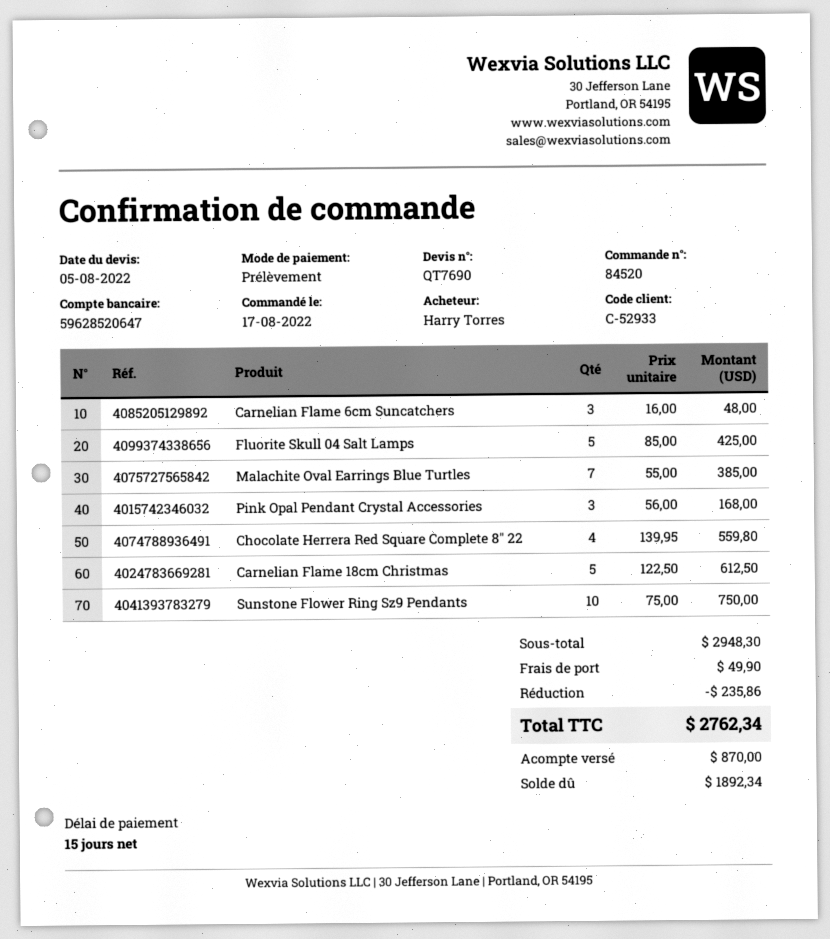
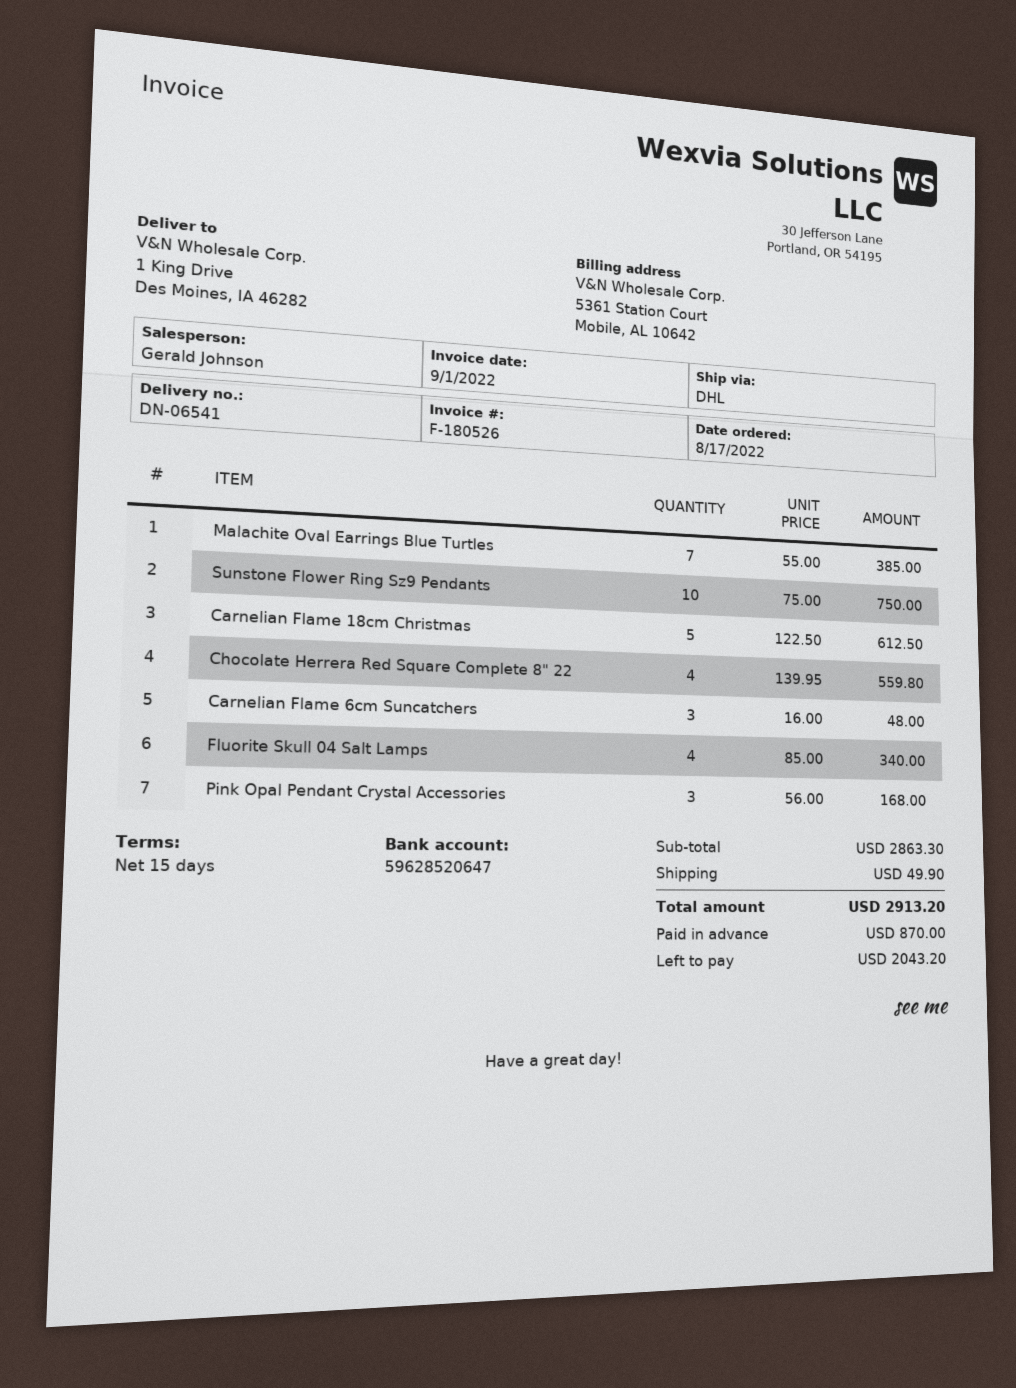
Fluorite Skull 04 Salt Lamps: 5 x 85.00 = 425.00 -> 4 x 85.00 = 340.00
subtotal: 2948.30 -> 2863.30
discount: 235.86 -> none
total: 2762.34 -> 2913.20
balance: 1892.34 -> 2043.20

